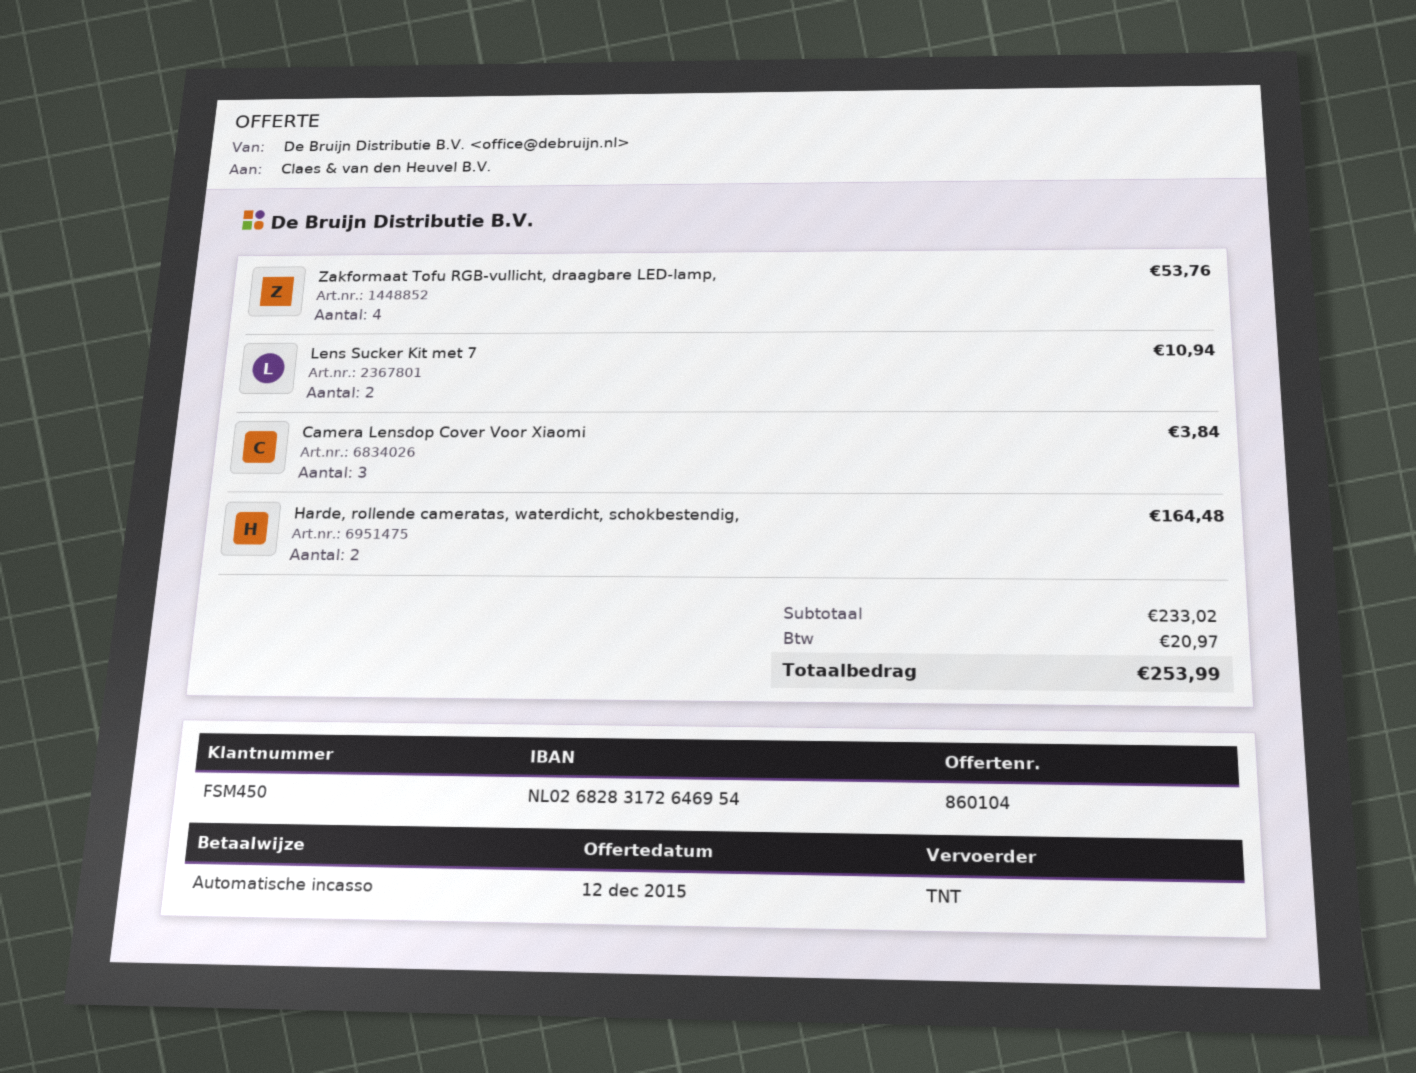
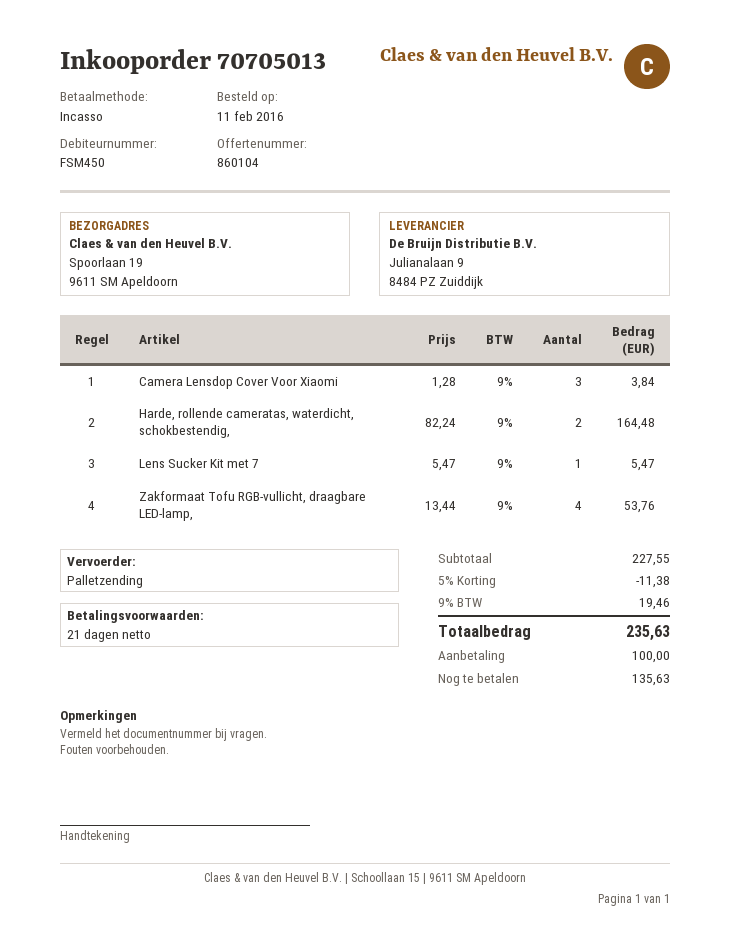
shipping method: TNT -> pallet freight
Lens Sucker Kit met 7: 2 for 10.94 -> 1 for 5.47
subtotal: 233.02 -> 227.55
discount: none -> 5% = 11.38
tax: 20.97 -> 19.46
total: 253.99 -> 235.63

